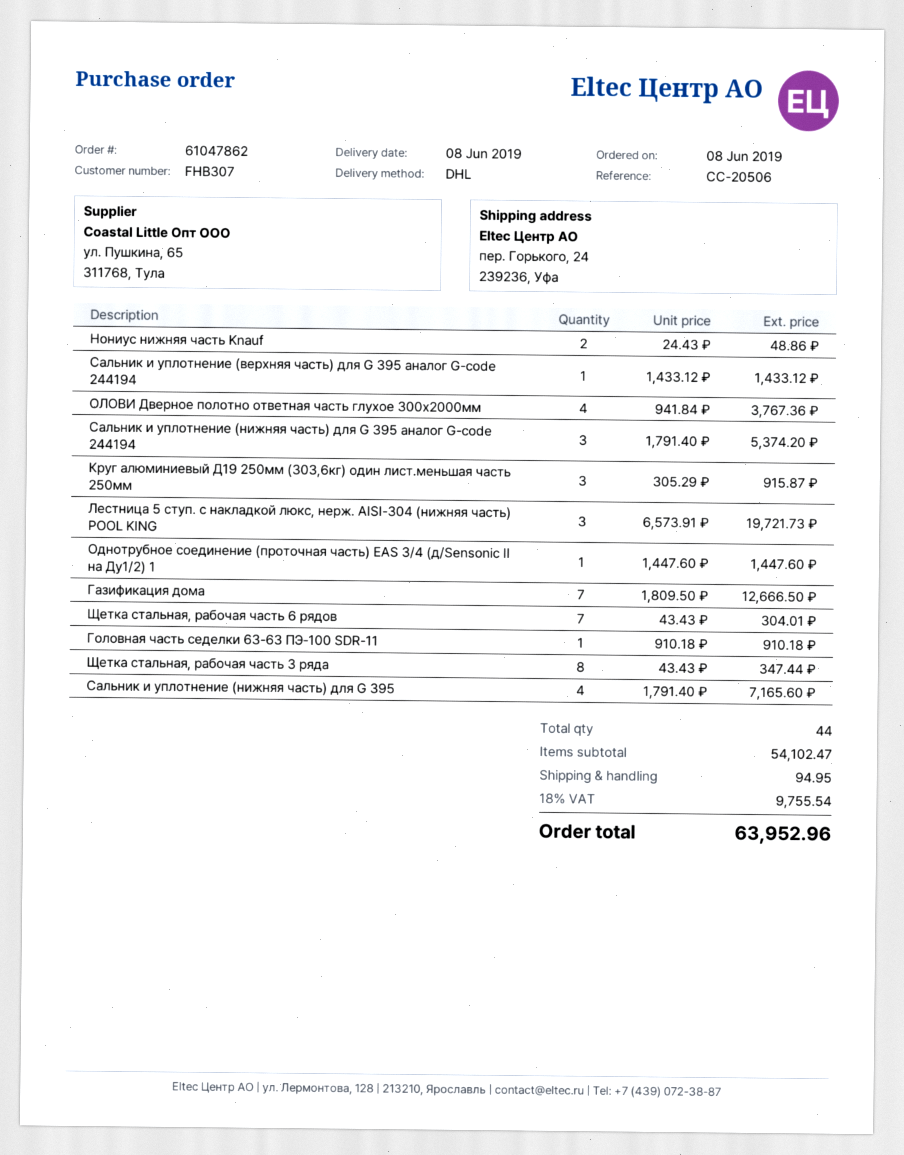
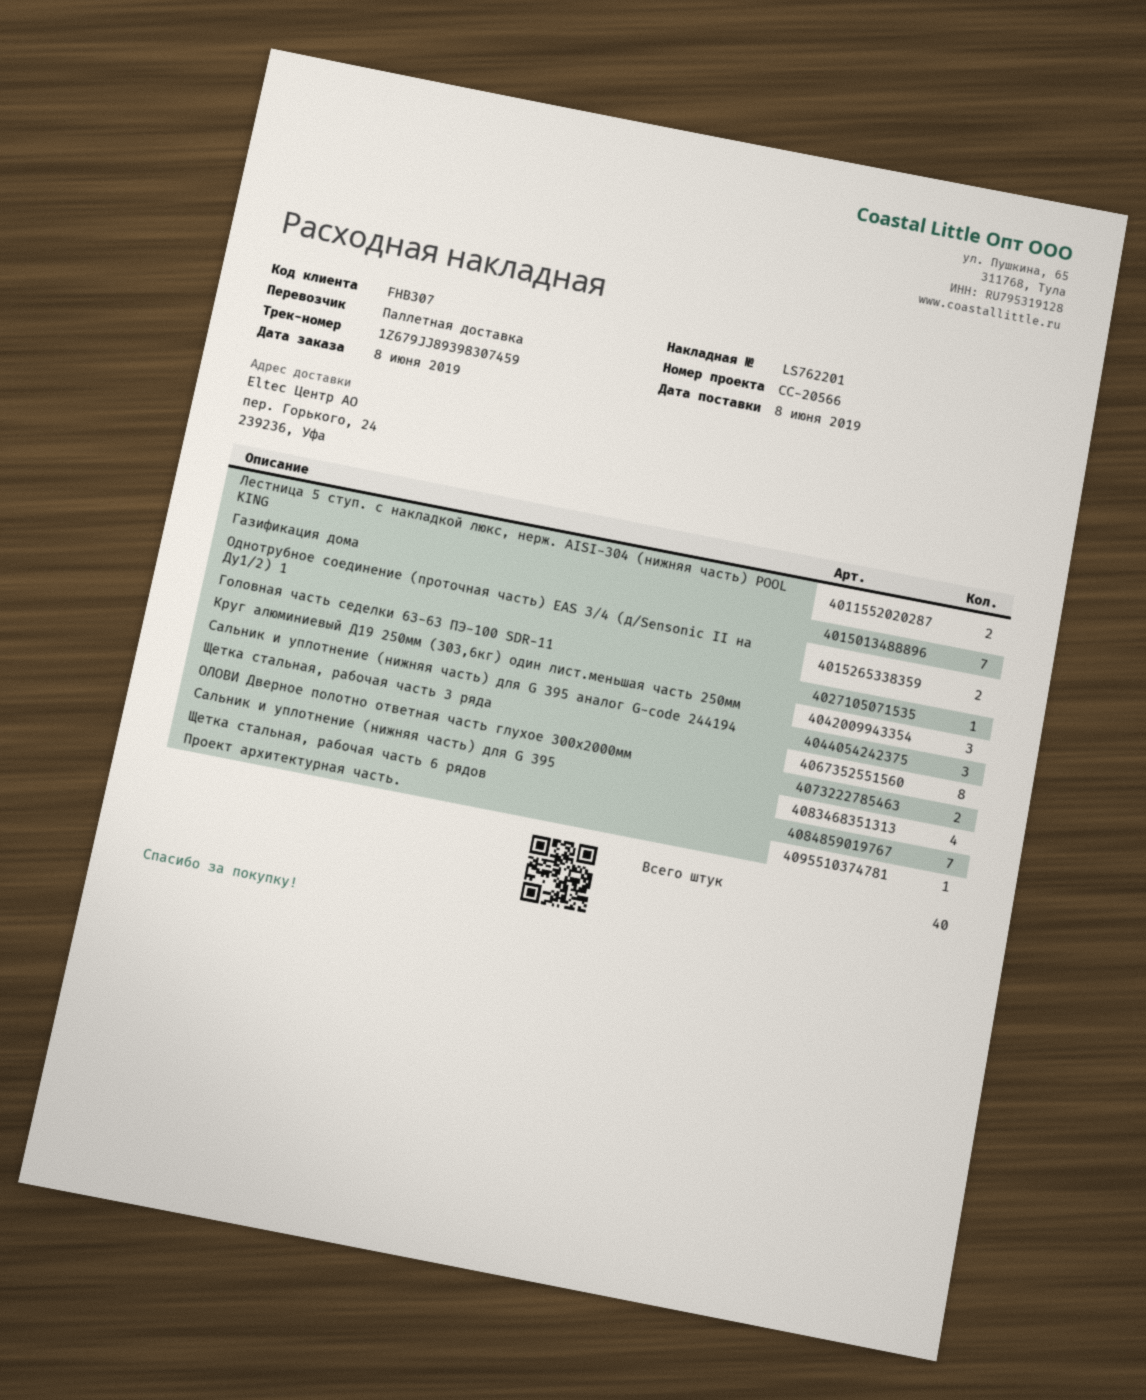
reference: CC-20506 -> CC-20566
shipping method: DHL -> pallet freight
Нониус нижняя часть Knauf: 2 -> none
Сальник и уплотнение (верхняя часть) для G 395 аналог G-code 244194: 1 -> none
ОЛОВИ Дверное полотно ответная часть глухое 300х2000мм: 4 -> 2
Лестница 5 ступ. с накладкой люкс, нерж. AISI-304 (нижняя часть) POOL KING: 3 -> 2
Однотрубное соединение (проточная часть) EAS 3/4 (д/Sensonic II на Ду1/2) 1: 1 -> 2
Проект архитектурная часть.: none -> 1
total quantity: 44 -> 40

